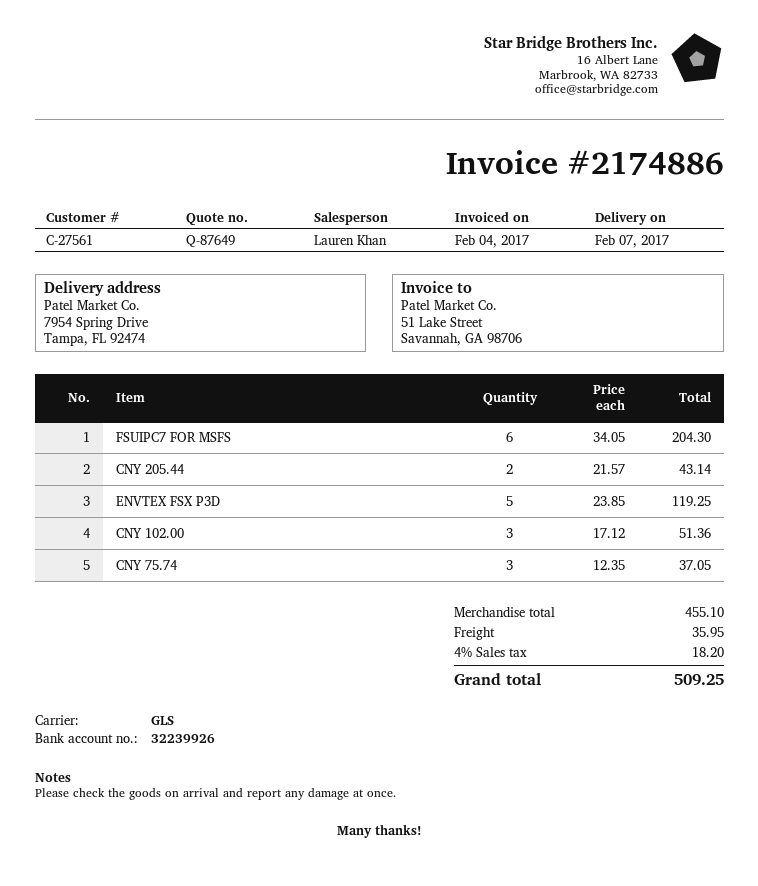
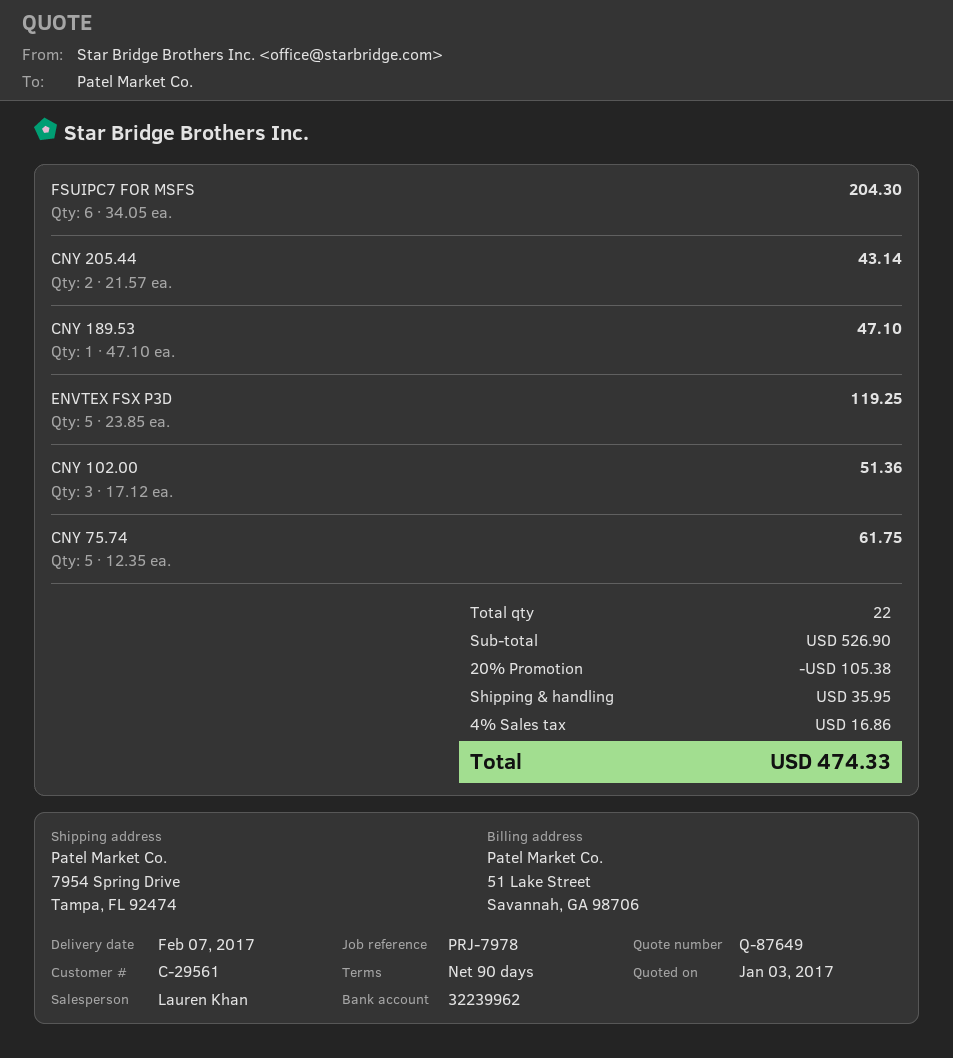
customer number: C-27561 -> C-29561
bank account: 32239926 -> 32239962
CNY 75.74: 3 x 12.35 = 37.05 -> 5 x 12.35 = 61.75
CNY 189.53: none -> 1 x 47.10 = 47.10
subtotal: 455.10 -> 526.90
discount: none -> 20% = 105.38
tax: 4% = 18.20 -> 4% = 16.86
total: 509.25 -> 474.33

